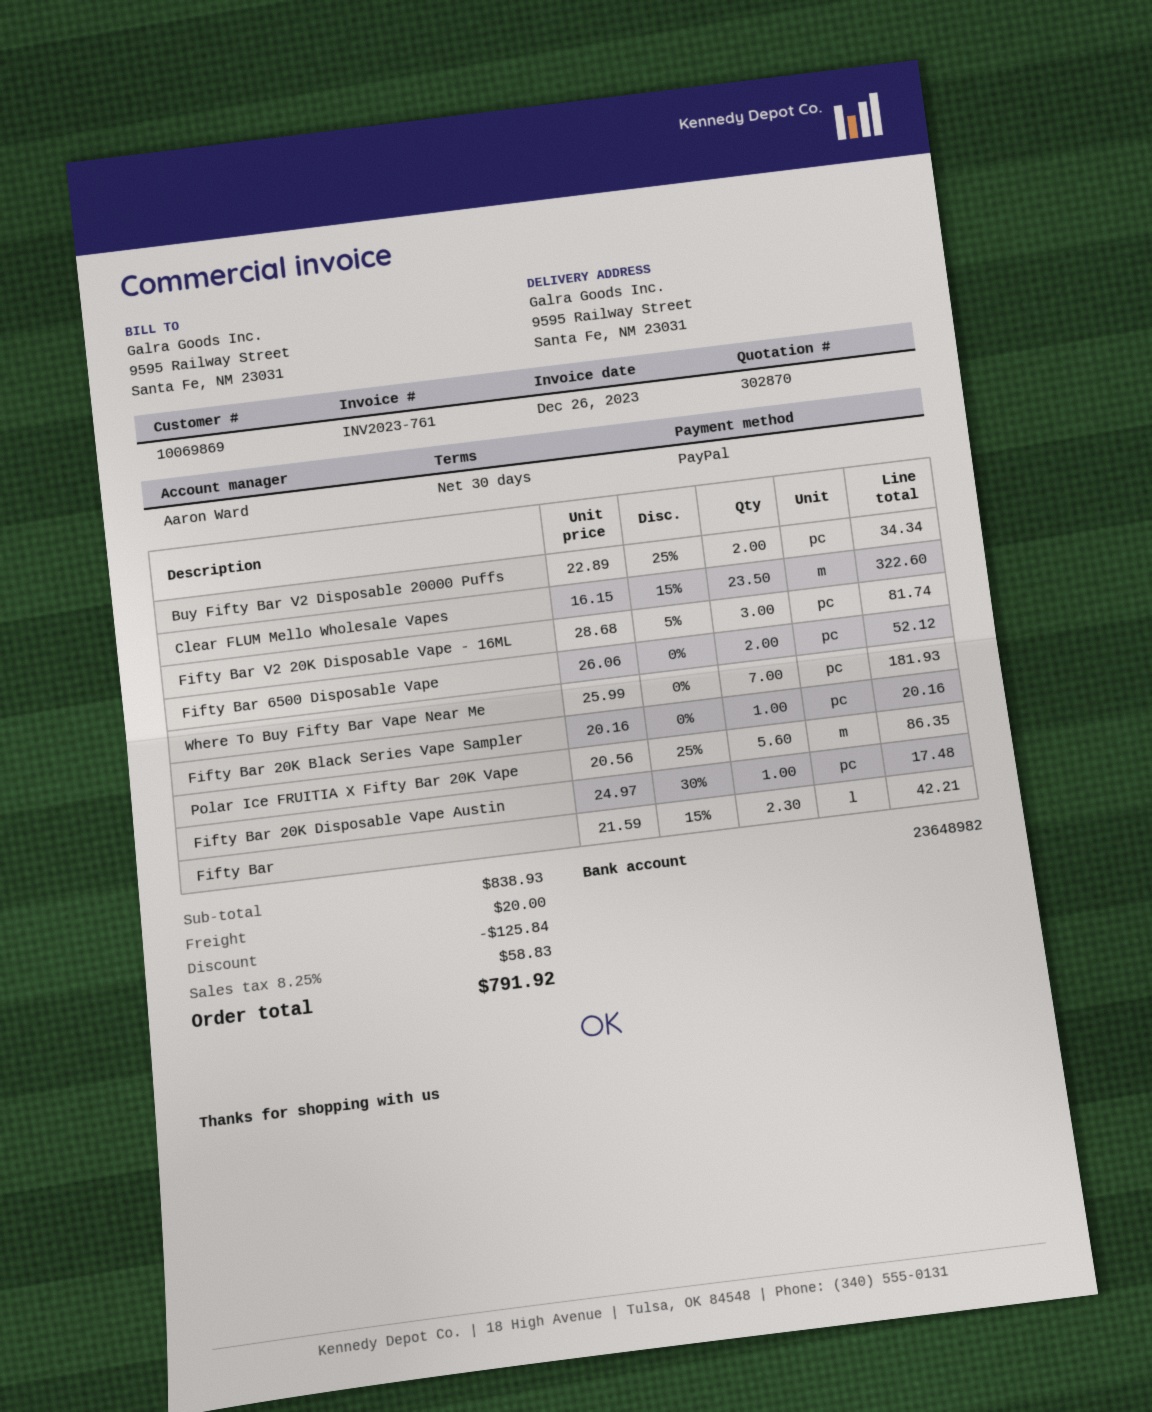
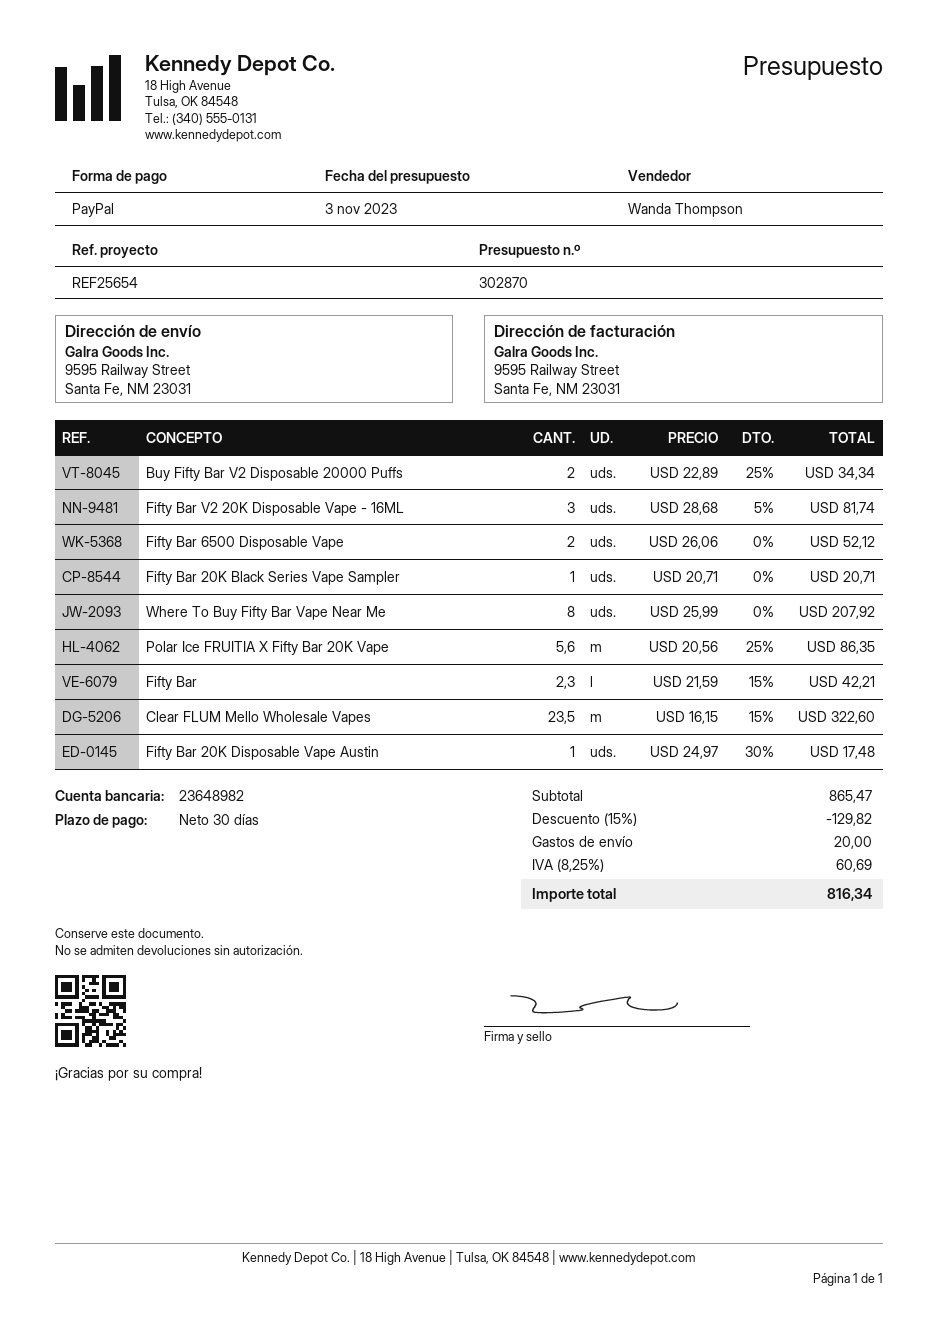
sales rep: Aaron Ward -> Wanda Thompson
Where To Buy Fifty Bar Vape Near Me: 7 x 25.99 = 181.93 -> 8 x 25.99 = 207.92
Fifty Bar 20K Black Series Vape Sampler: 1 x 20.16 = 20.16 -> 1 x 20.71 = 20.71
subtotal: 838.93 -> 865.47
discount: 125.84 -> 129.82
tax: 8.25% = 58.83 -> 8.25% = 60.69
total: 791.92 -> 816.34

